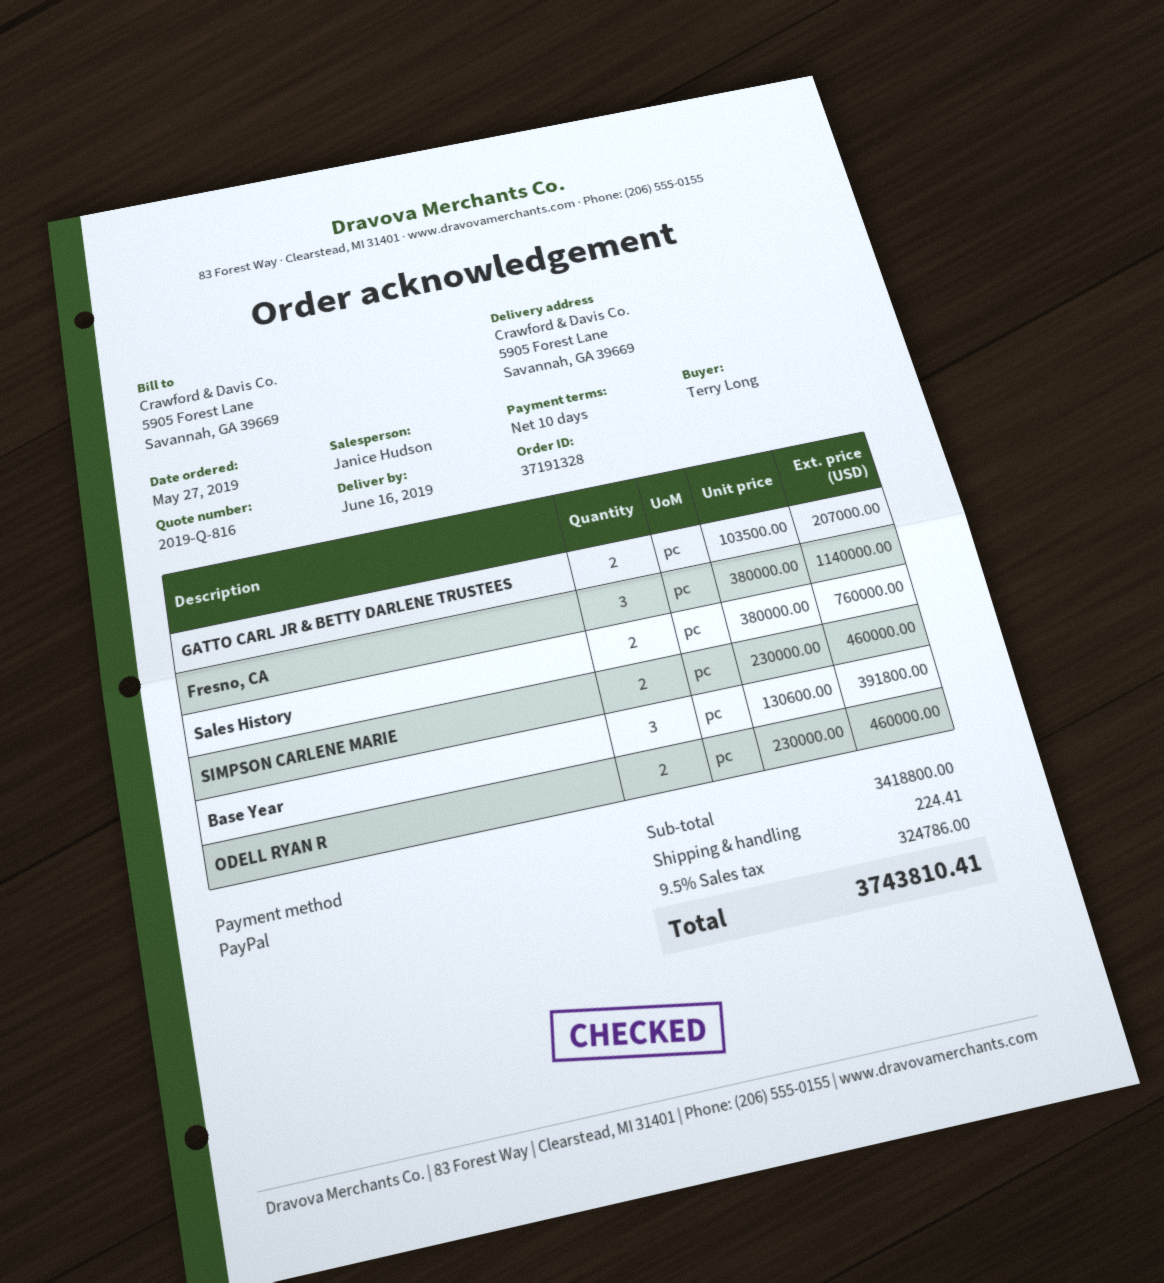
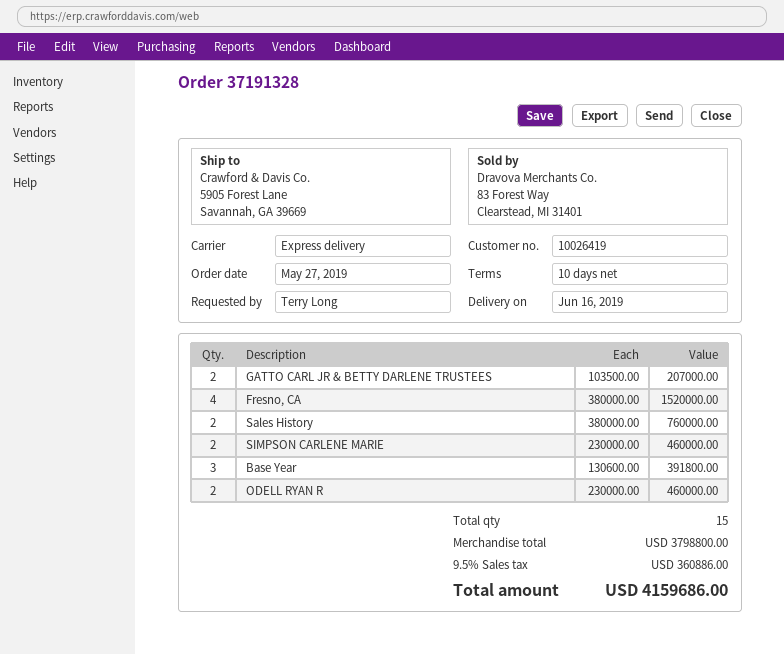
Fresno, CA: 3 x 380000.00 = 1140000.00 -> 4 x 380000.00 = 1520000.00
subtotal: 3418800.00 -> 3798800.00
shipping: 224.41 -> none
tax: 9.5% = 324786.00 -> 9.5% = 360886.00
total: 3743810.41 -> 4159686.00

